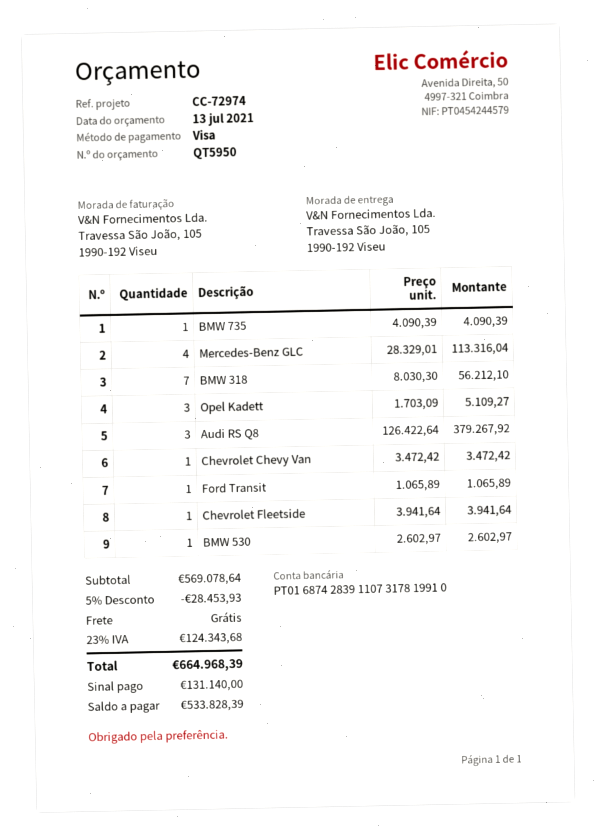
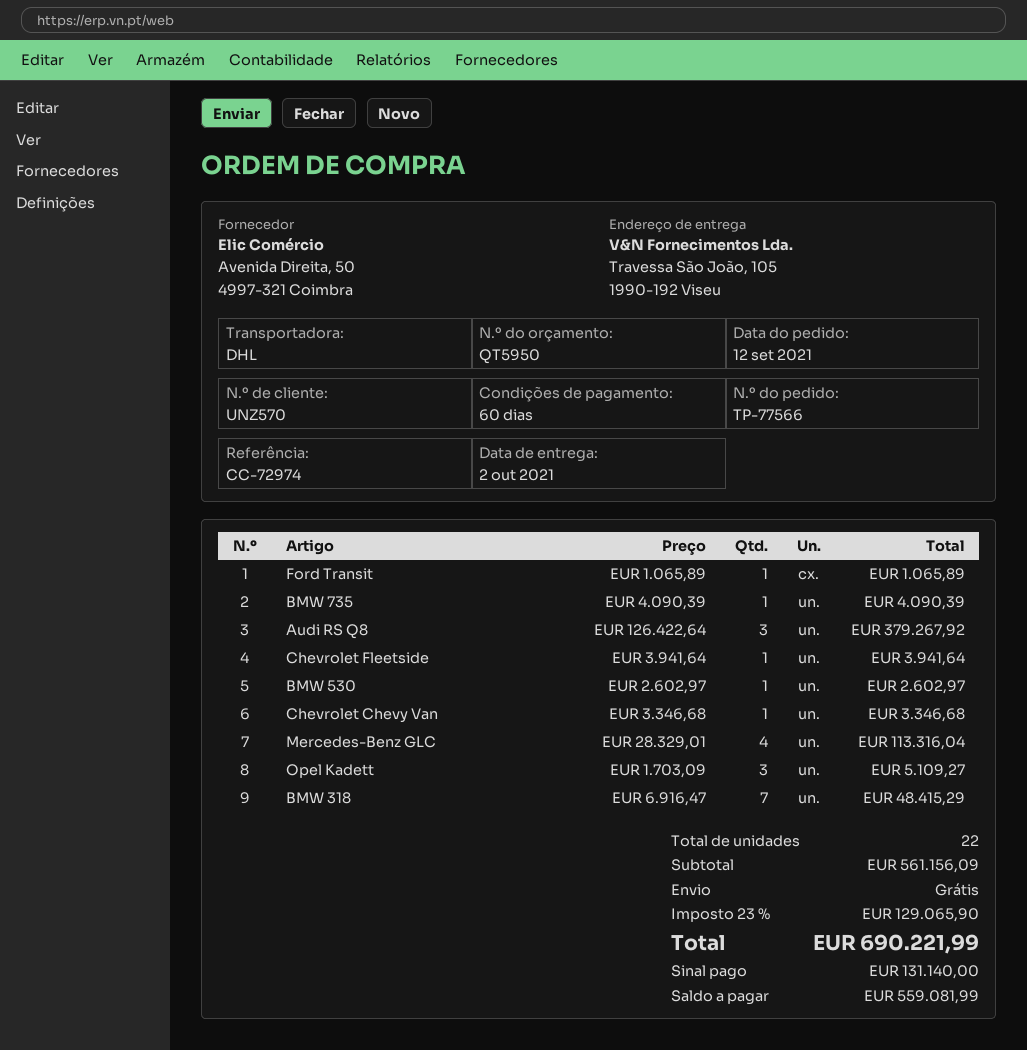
BMW 318: 7 x 8030.30 = 56212.10 -> 7 x 6916.47 = 48415.29
Chevrolet Chevy Van: 1 x 3472.42 = 3472.42 -> 1 x 3346.68 = 3346.68
subtotal: 569078.64 -> 561156.09
discount: 5% = 28453.93 -> none
tax: 23% = 124343.68 -> 23% = 129065.90
total: 664968.39 -> 690221.99
balance: 533828.39 -> 559081.99

